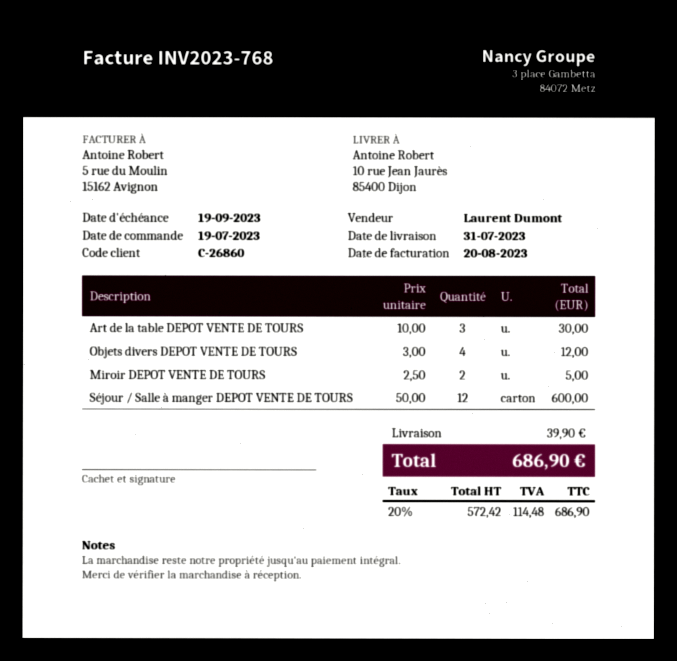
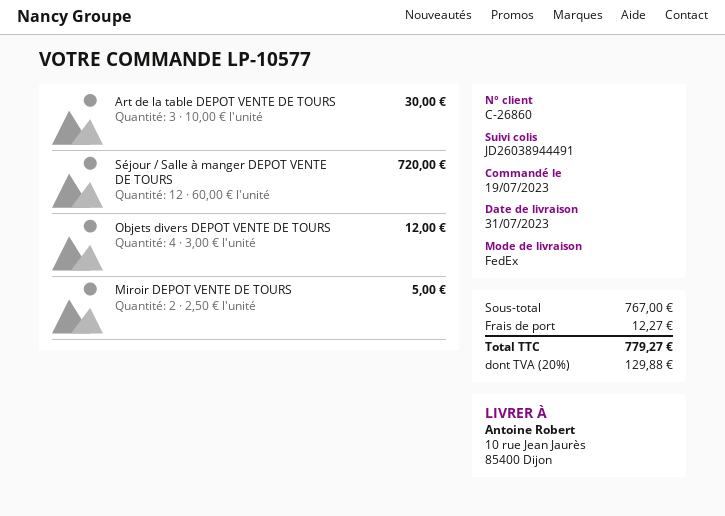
Séjour / Salle à manger DEPOT VENTE DE TOURS: 12 x 50.00 = 600.00 -> 12 x 60.00 = 720.00
shipping: 39.90 -> 12.27
tax: 20% = 114.48 -> 20% = 129.88
total: 686.90 -> 779.27

